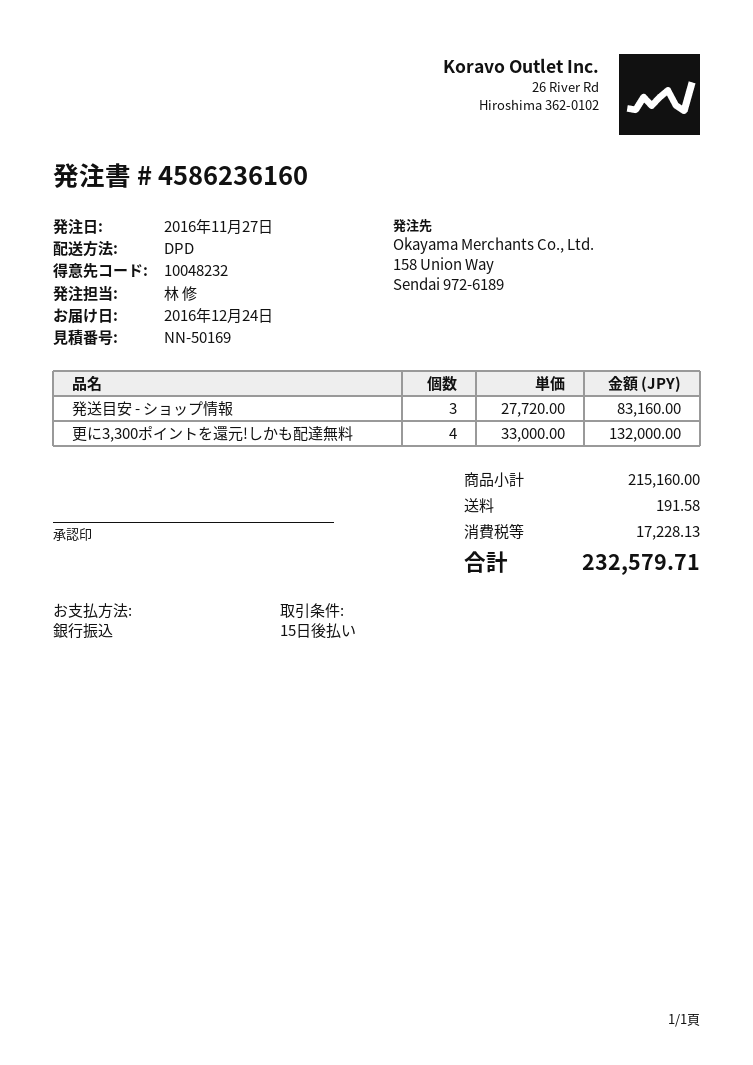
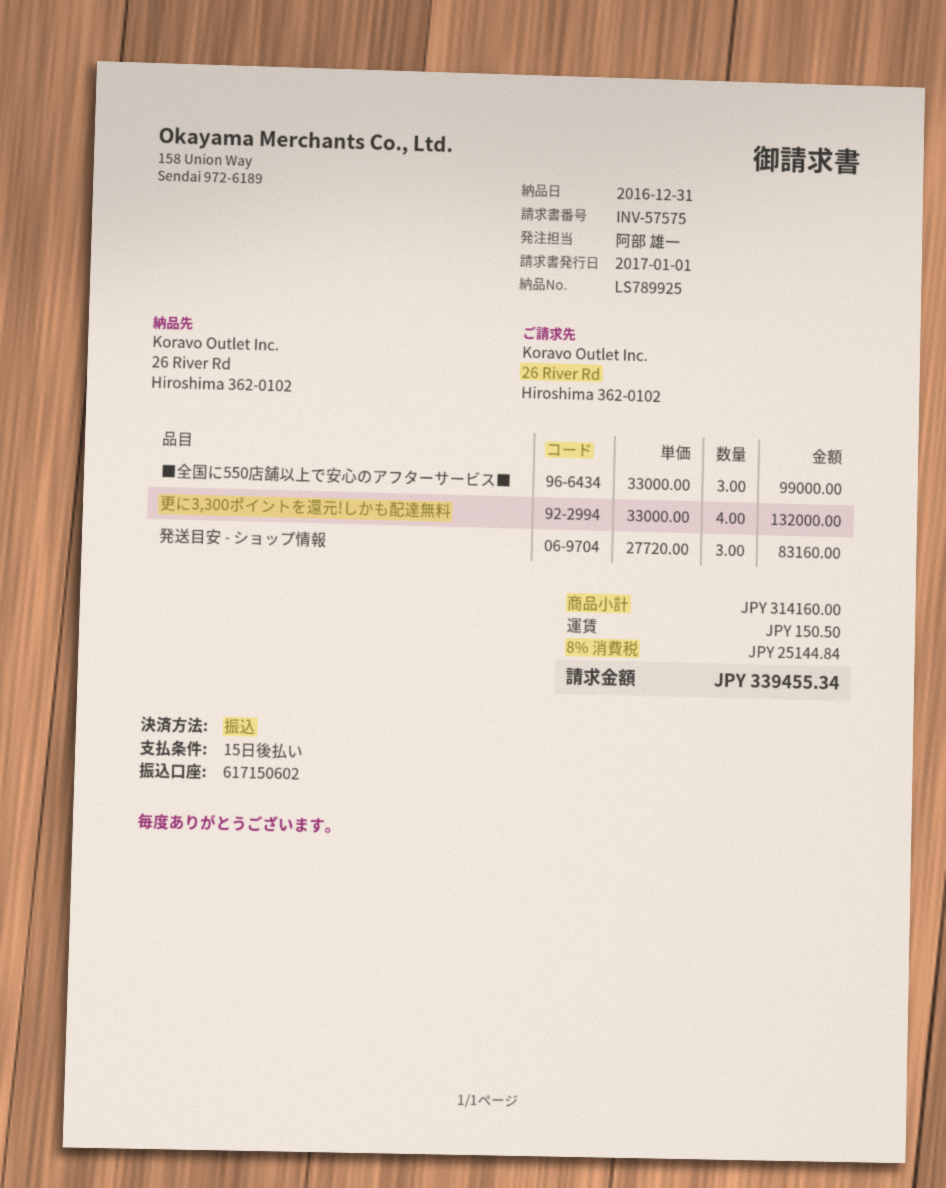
delivery date: 2016-12-24 -> 2016-12-31
ordered by: 林 修 -> 阿部 雄一
■全国に550店舗以上で安心のアフターサービス■: none -> 3 x 33000.00 = 99000.00
subtotal: 215160.00 -> 314160.00
shipping: 191.58 -> 150.50
tax: 17228.13 -> 25144.84
total: 232579.71 -> 339455.34

